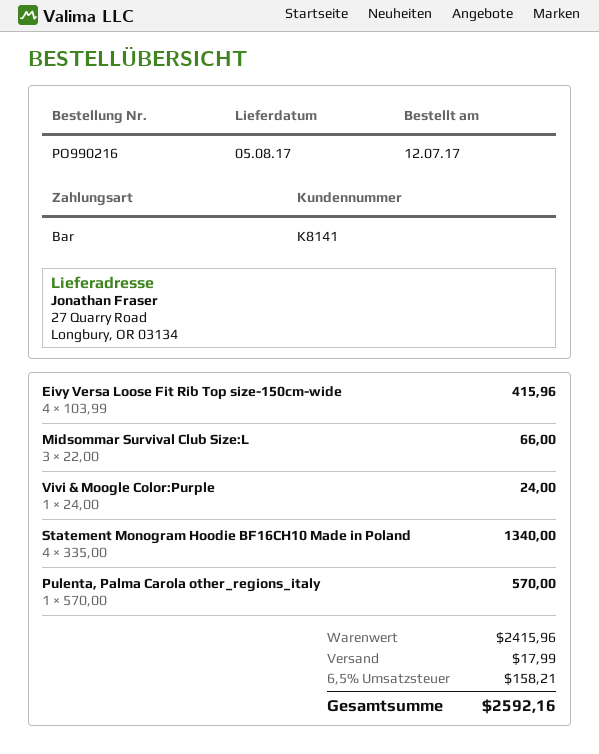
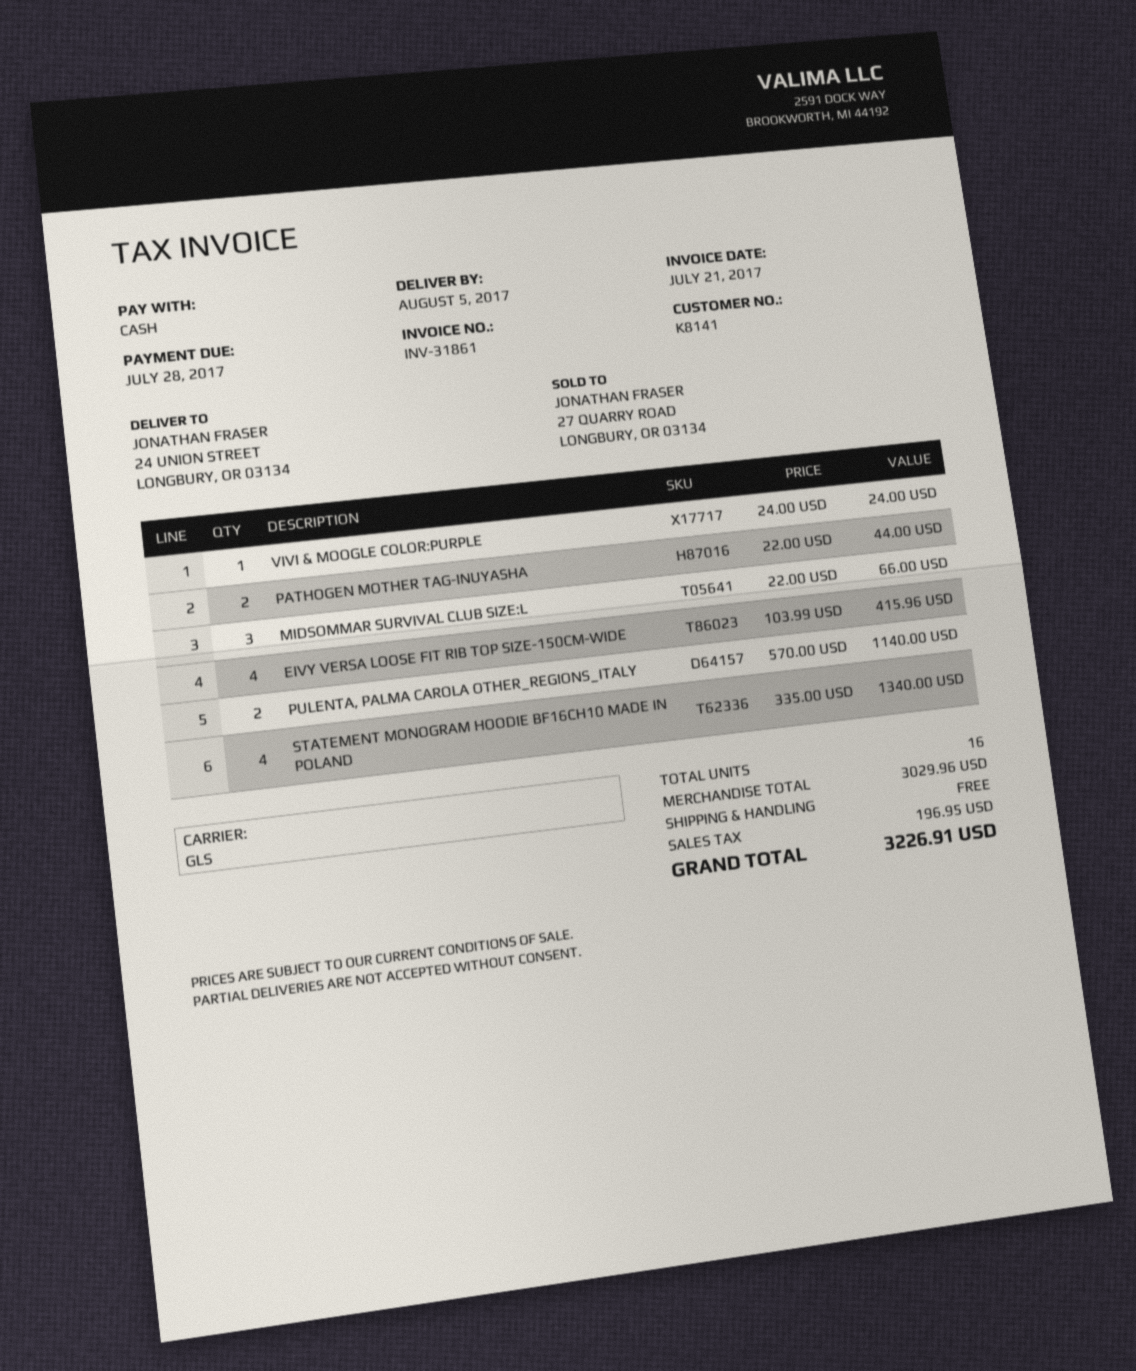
ship to: 27 Quarry Road, Longbury, OR 03134 -> 24 UNION STREET, LONGBURY, OR 03134
Pulenta, Palma Carola other_regions_italy: 1 x 570.00 = 570.00 -> 2 x 570.00 = 1140.00
PATHOGEN MOTHER TAG-INUYASHA: none -> 2 x 22.00 = 44.00
subtotal: 2415.96 -> 3029.96
shipping: 17.99 -> 0.00
tax: 158.21 -> 196.95
total: 2592.16 -> 3226.91

